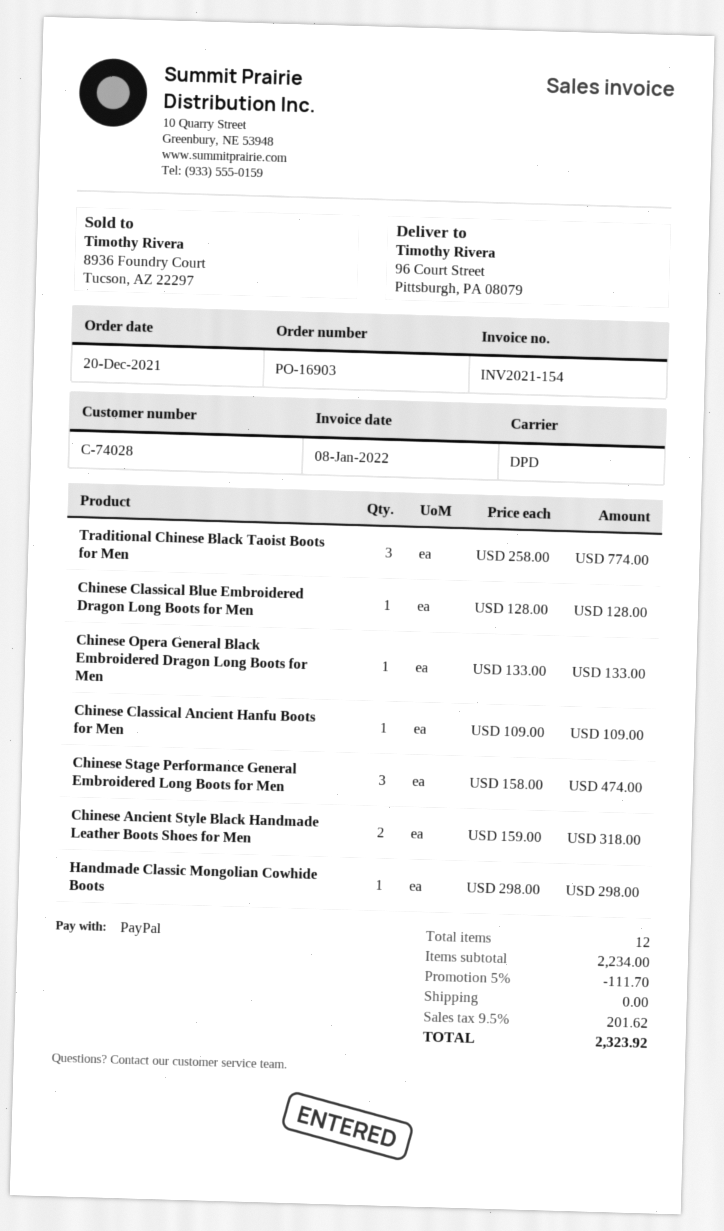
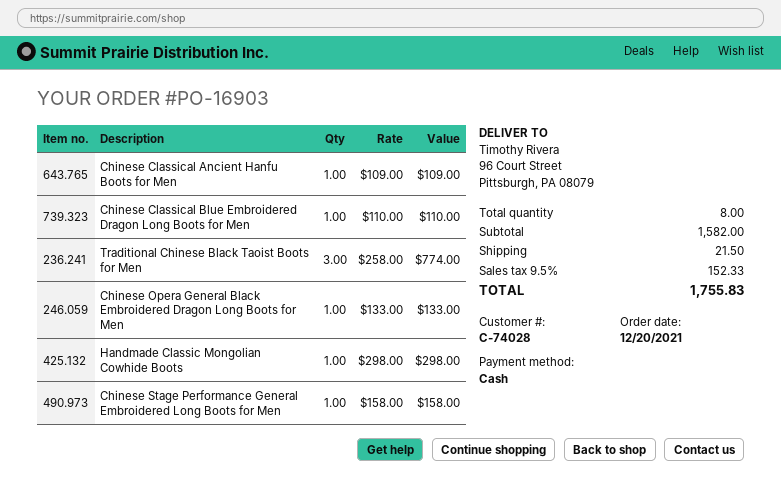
payment method: PayPal -> cash
Chinese Classical Blue Embroidered Dragon Long Boots for Men: 1 x 128.00 = 128.00 -> 1 x 110.00 = 110.00
Chinese Stage Performance General Embroidered Long Boots for Men: 3 x 158.00 = 474.00 -> 1 x 158.00 = 158.00
Chinese Ancient Style Black Handmade Leather Boots Shoes for Men: 2 x 159.00 = 318.00 -> none
total quantity: 12 -> 8
subtotal: 2234.00 -> 1582.00
discount: 5% = 111.70 -> none
shipping: 0.00 -> 21.50
tax: 9.5% = 201.62 -> 9.5% = 152.33
total: 2323.92 -> 1755.83

